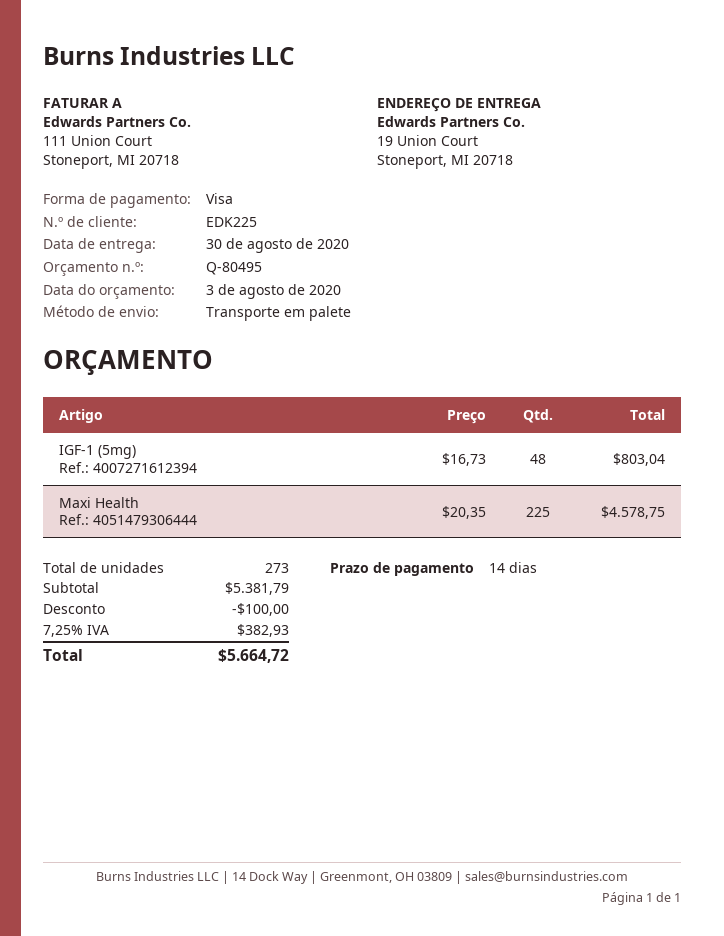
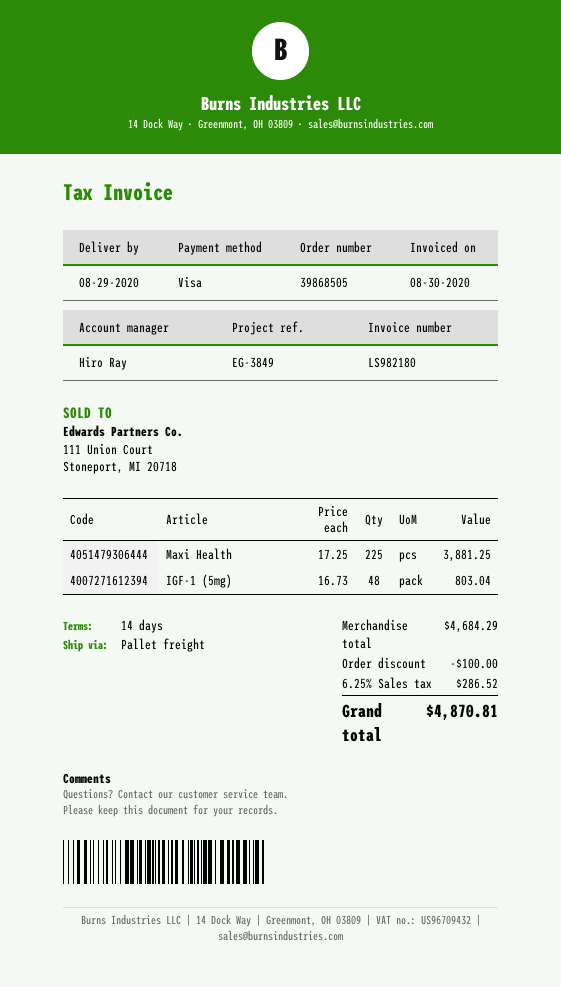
delivery date: 2020-08-30 -> 2020-08-29
Maxi Health: 225 x 20.35 = 4578.75 -> 225 x 17.25 = 3881.25
subtotal: 5381.79 -> 4684.29
tax: 7.25% = 382.93 -> 6.25% = 286.52
total: 5664.72 -> 4870.81

